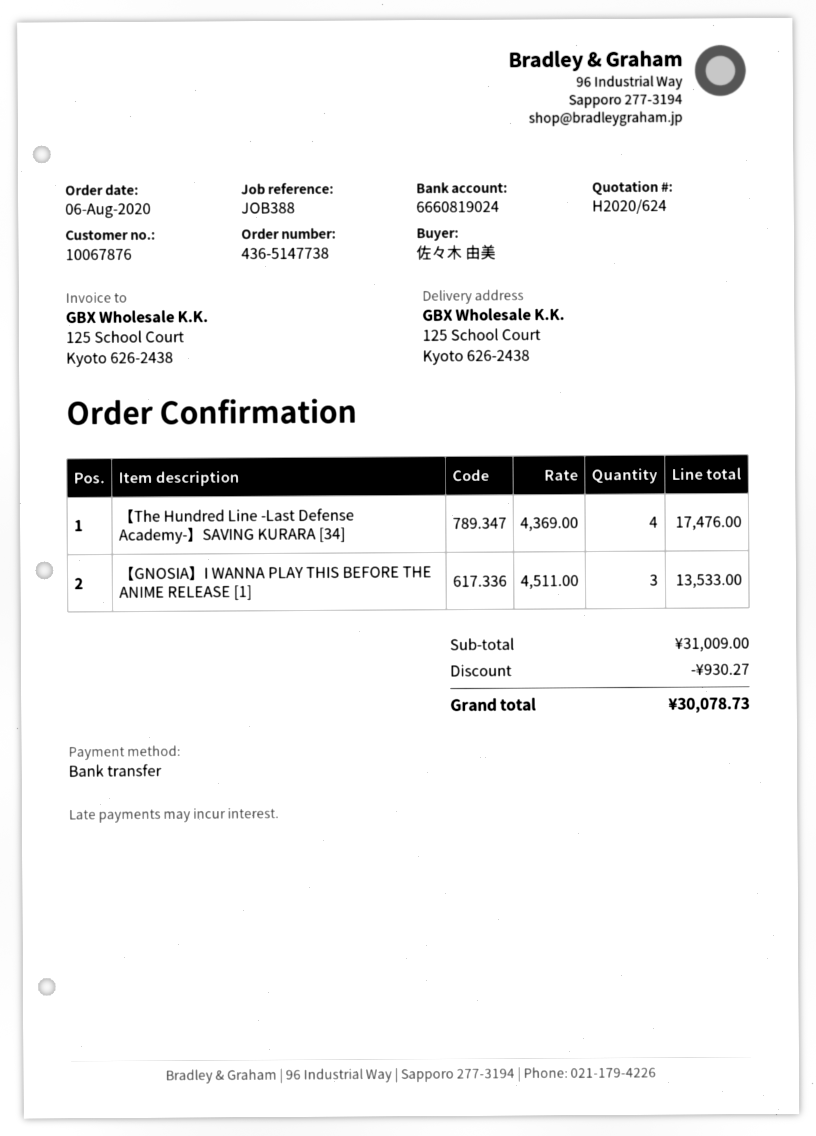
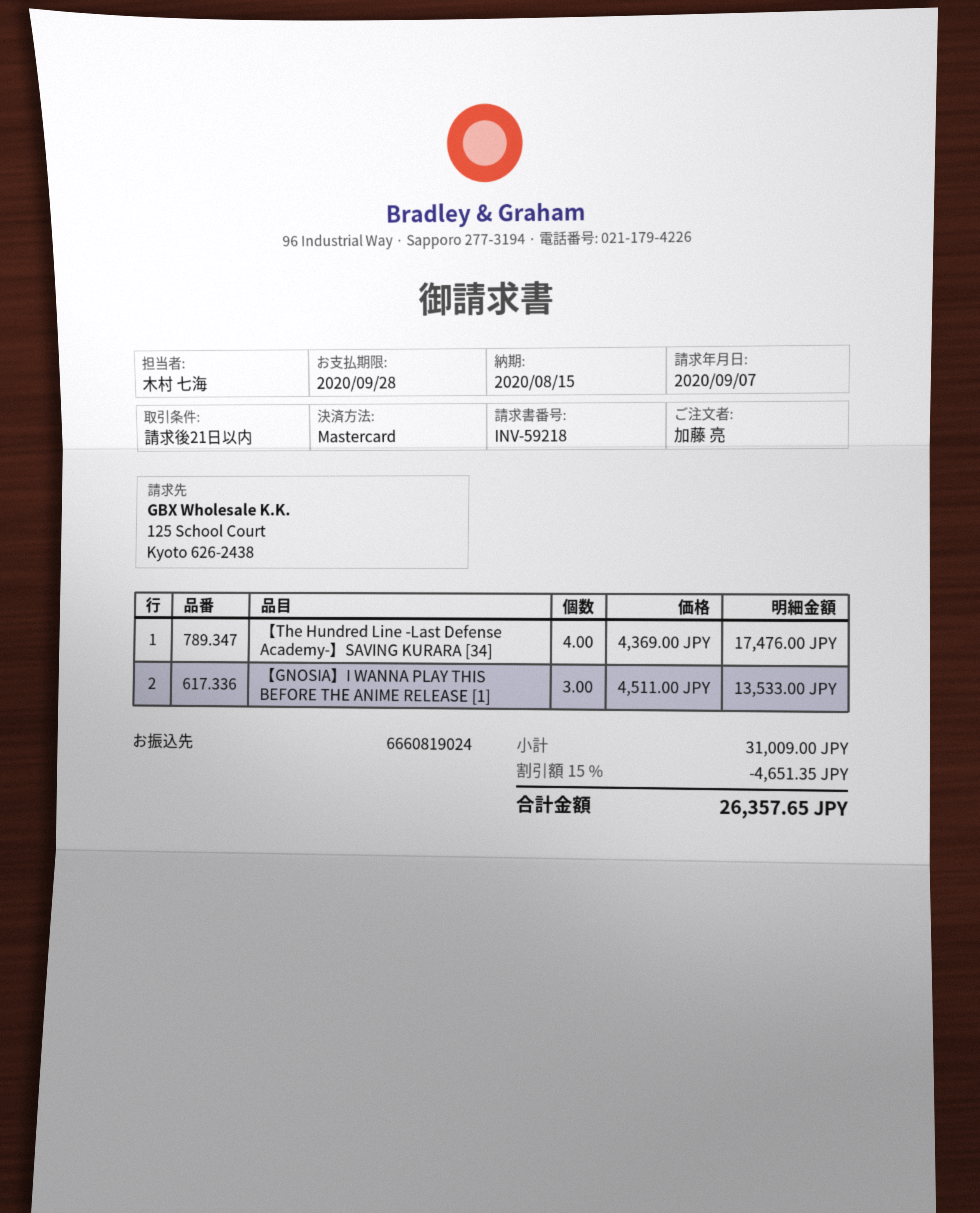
ordered by: 佐々木 由美 -> 加藤 亮
payment method: bank transfer -> Mastercard
discount: 930.27 -> 4651.35
total: 30078.73 -> 26357.65

